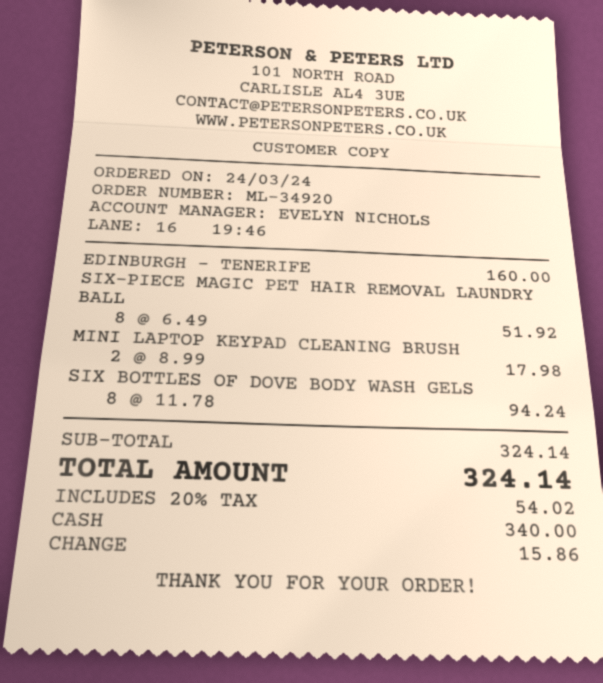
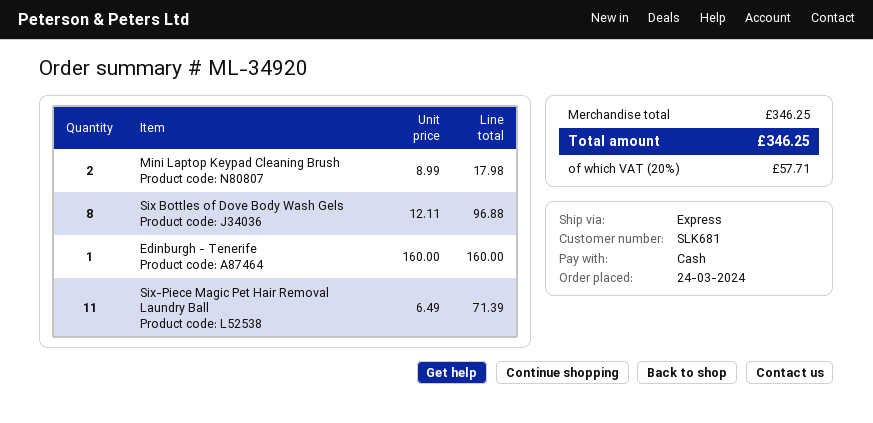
SIX-PIECE MAGIC PET HAIR REMOVAL LAUNDRY BALL: 8 x 6.49 = 51.92 -> 11 x 6.49 = 71.39
SIX BOTTLES OF DOVE BODY WASH GELS: 8 x 11.78 = 94.24 -> 8 x 12.11 = 96.88
subtotal: 324.14 -> 346.25
tax: 20% = 54.02 -> 20% = 57.71
total: 324.14 -> 346.25

